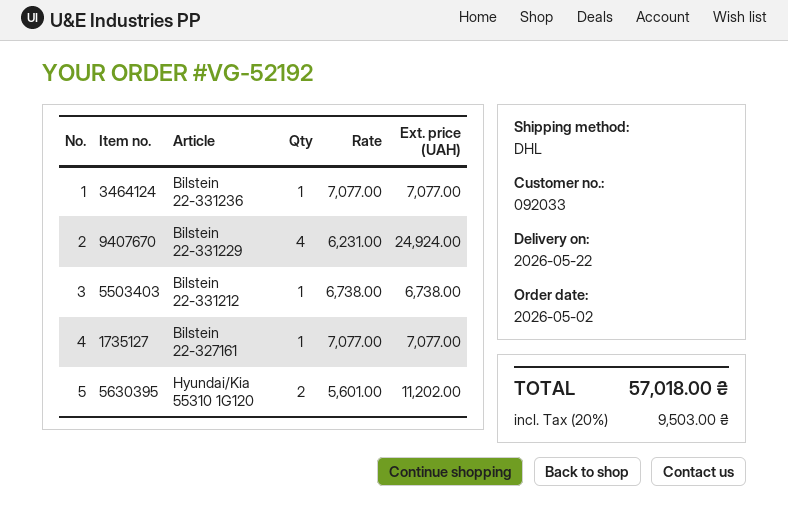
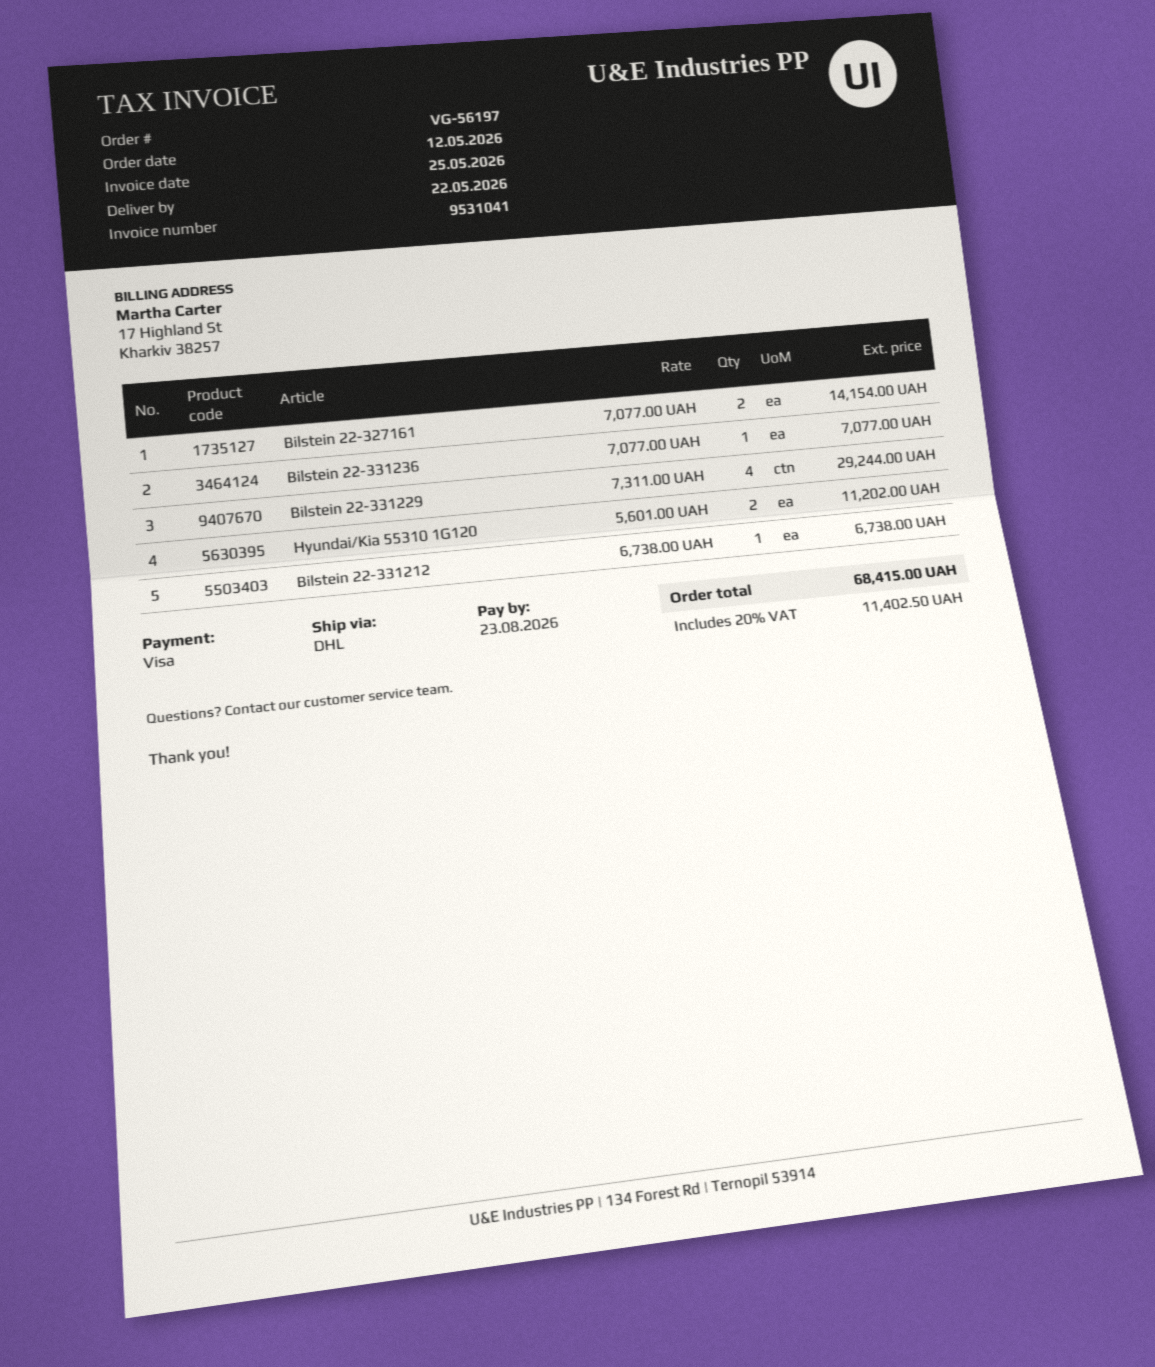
order number: VG-52192 -> VG-56197
order date: 2026-05-02 -> 2026-05-12
Bilstein 22-331229: 4 x 6231.00 = 24924.00 -> 4 x 7311.00 = 29244.00
Bilstein 22-327161: 1 x 7077.00 = 7077.00 -> 2 x 7077.00 = 14154.00
tax: 20% = 9503.00 -> 20% = 11402.50
total: 57018.00 -> 68415.00

